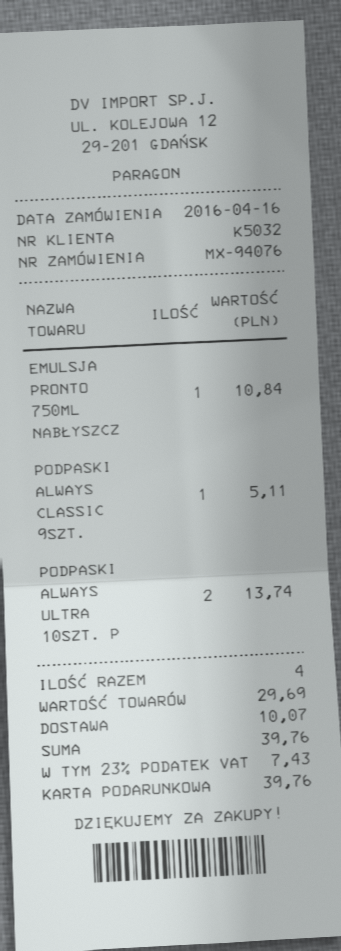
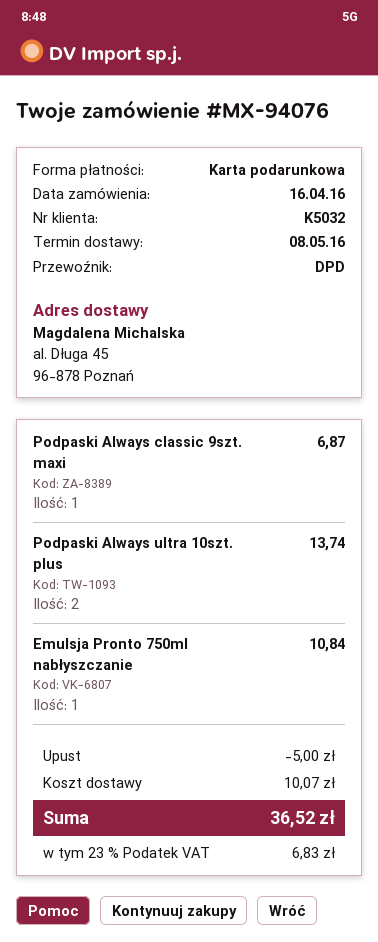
PODPASKI ALWAYS CLASSIC 9SZT.: 1 for 5.11 -> 1 for 6.87
discount: none -> 5.00
tax: 23% = 7.43 -> 23% = 6.83
total: 39.76 -> 36.52

